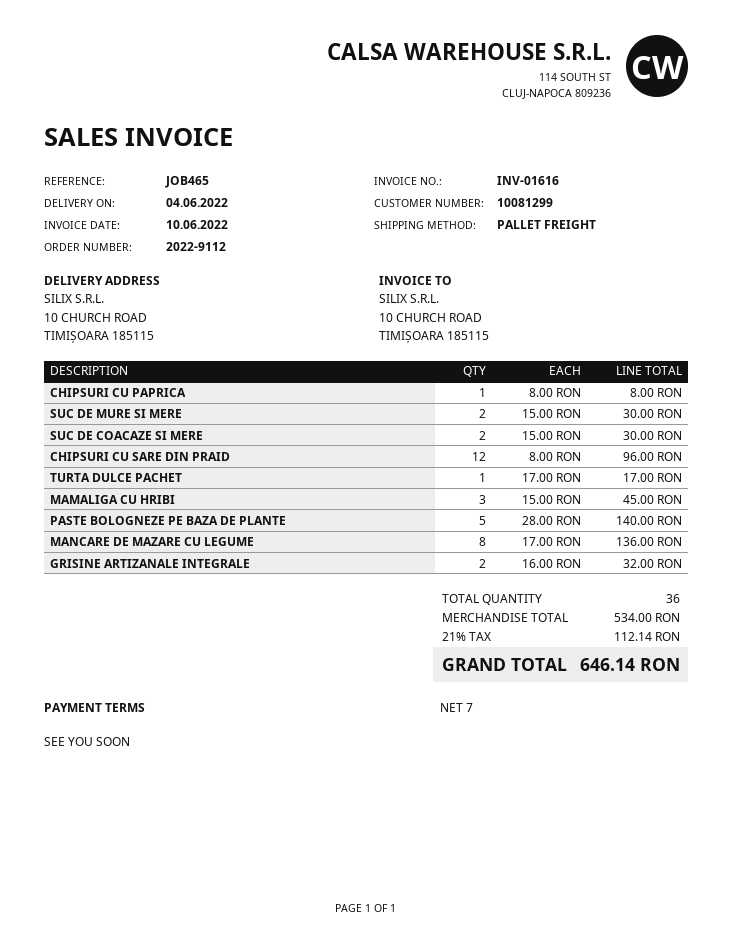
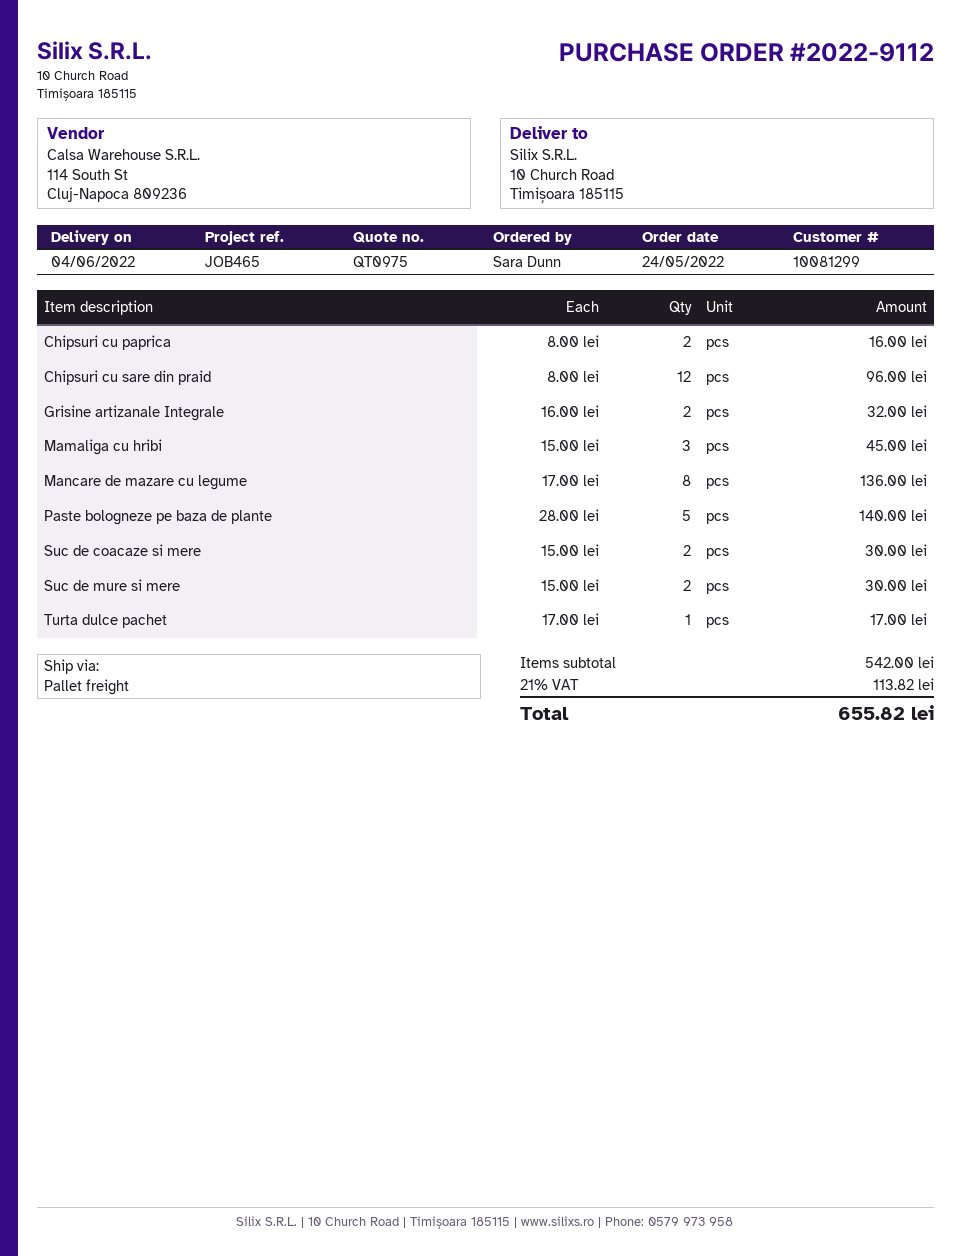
CHIPSURI CU PAPRICA: 1 x 8.00 = 8.00 -> 2 x 8.00 = 16.00
subtotal: 534.00 -> 542.00
tax: 21% = 112.14 -> 21% = 113.82
total: 646.14 -> 655.82

